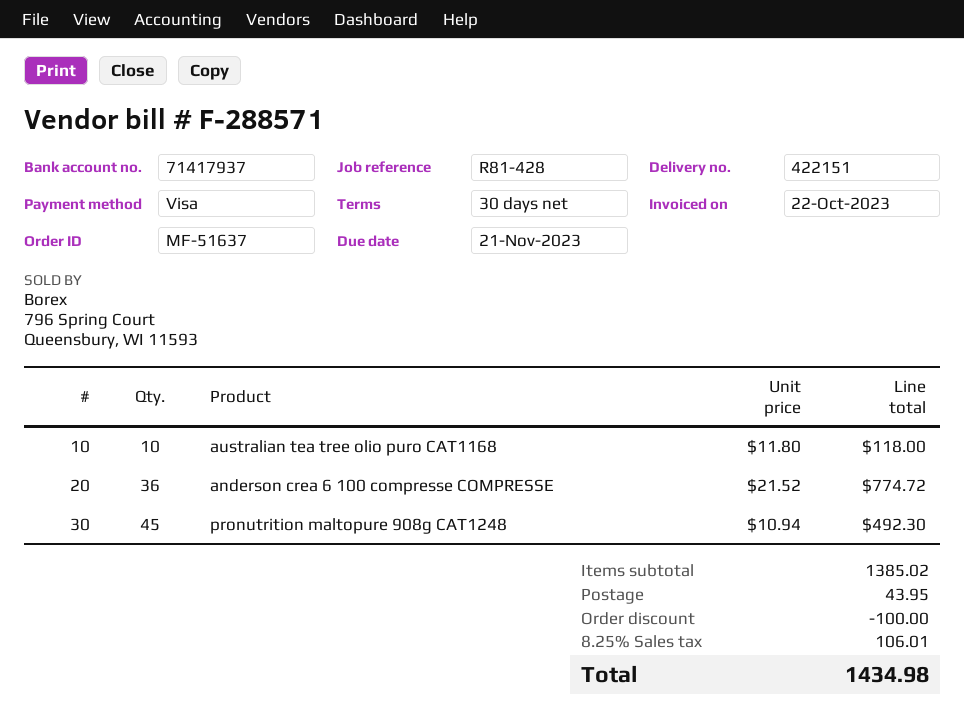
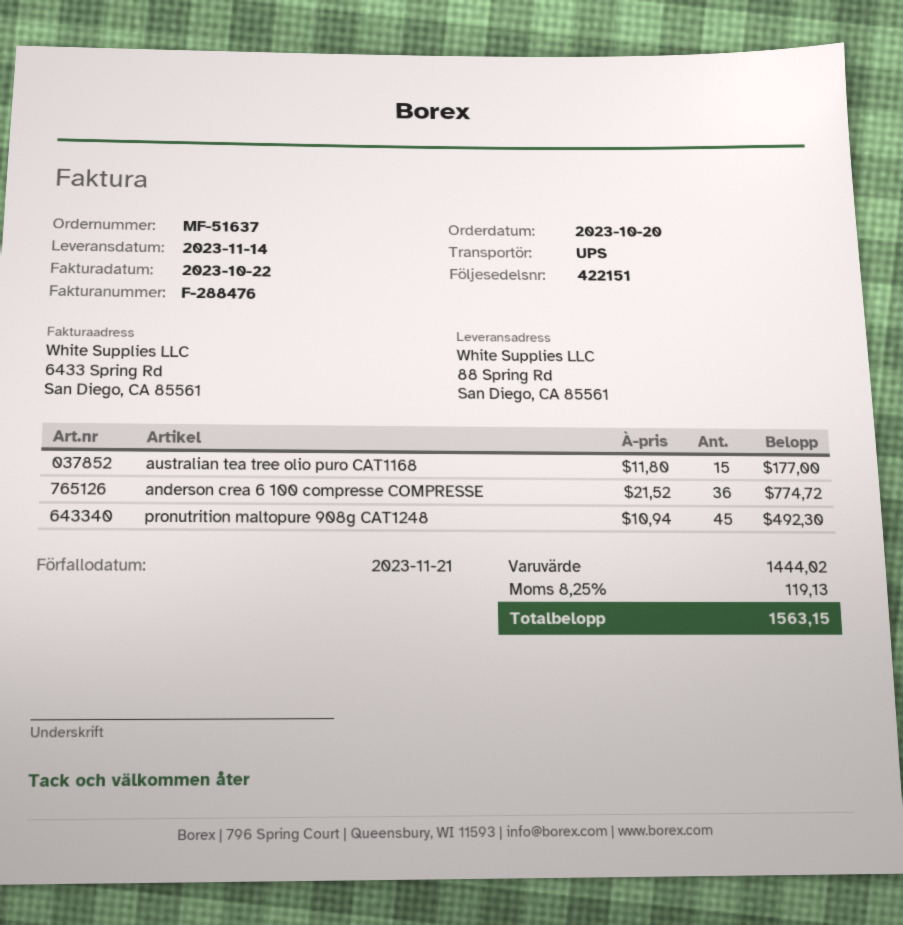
invoice number: F-288571 -> F-288476
australian tea tree olio puro CAT1168: 10 x 11.80 = 118.00 -> 15 x 11.80 = 177.00
subtotal: 1385.02 -> 1444.02
discount: 100.00 -> none
shipping: 43.95 -> none
tax: 8.25% = 106.01 -> 8.25% = 119.13
total: 1434.98 -> 1563.15

